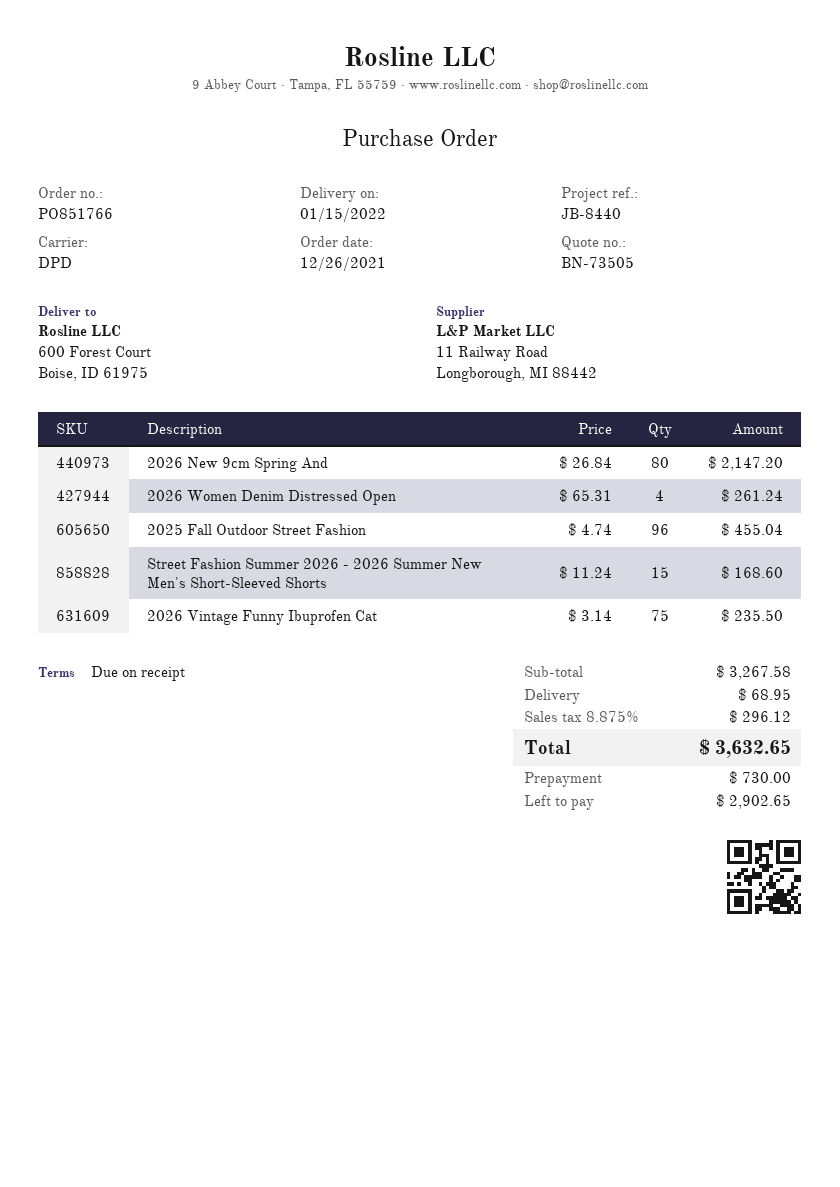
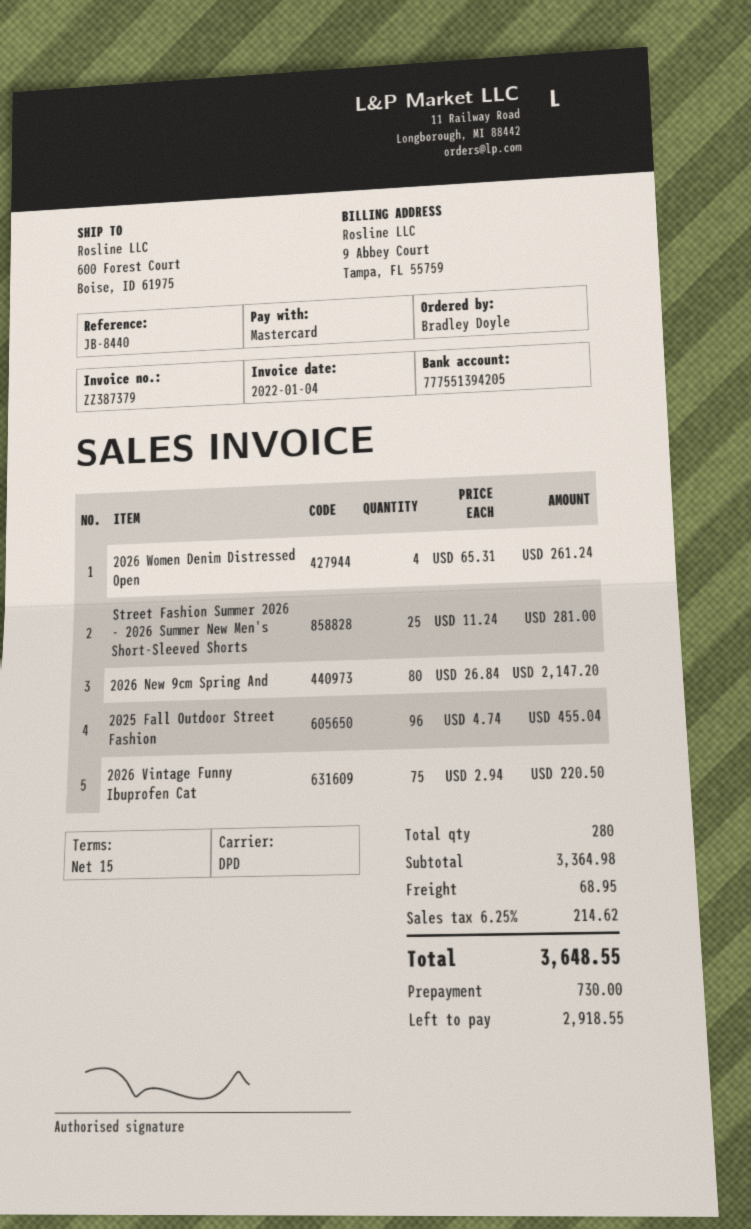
payment terms: on receipt -> 15 days
Street Fashion Summer 2026 - 2026 Summer New Men's Short-Sleeved Shorts: 15 x 11.24 = 168.60 -> 25 x 11.24 = 281.00
2026 Vintage Funny Ibuprofen Cat: 75 x 3.14 = 235.50 -> 75 x 2.94 = 220.50
subtotal: 3267.58 -> 3364.98
tax: 8.875% = 296.12 -> 6.25% = 214.62
total: 3632.65 -> 3648.55
balance: 2902.65 -> 2918.55

